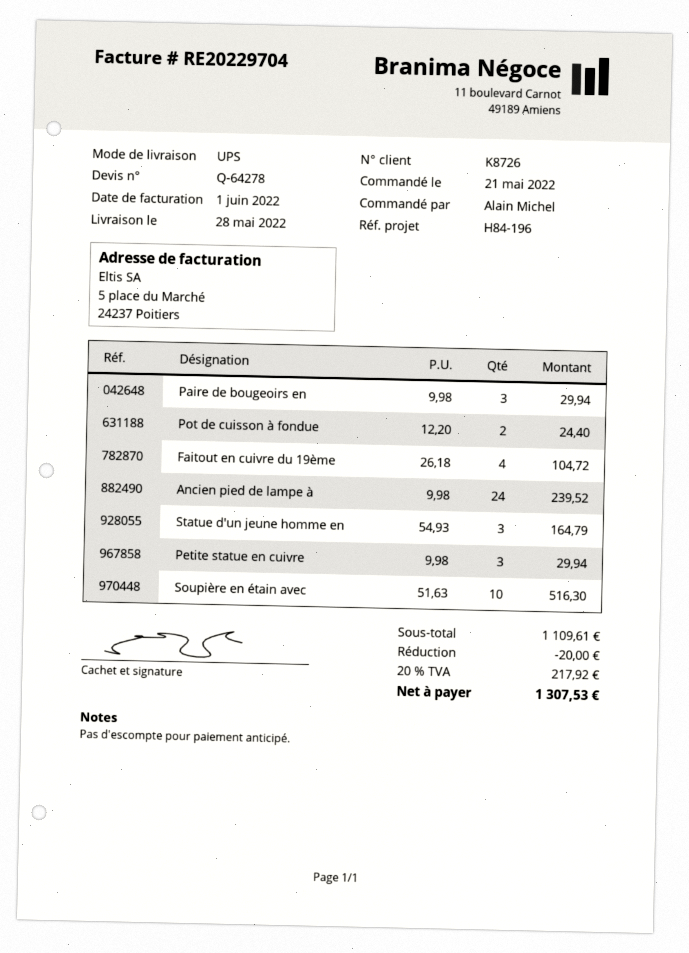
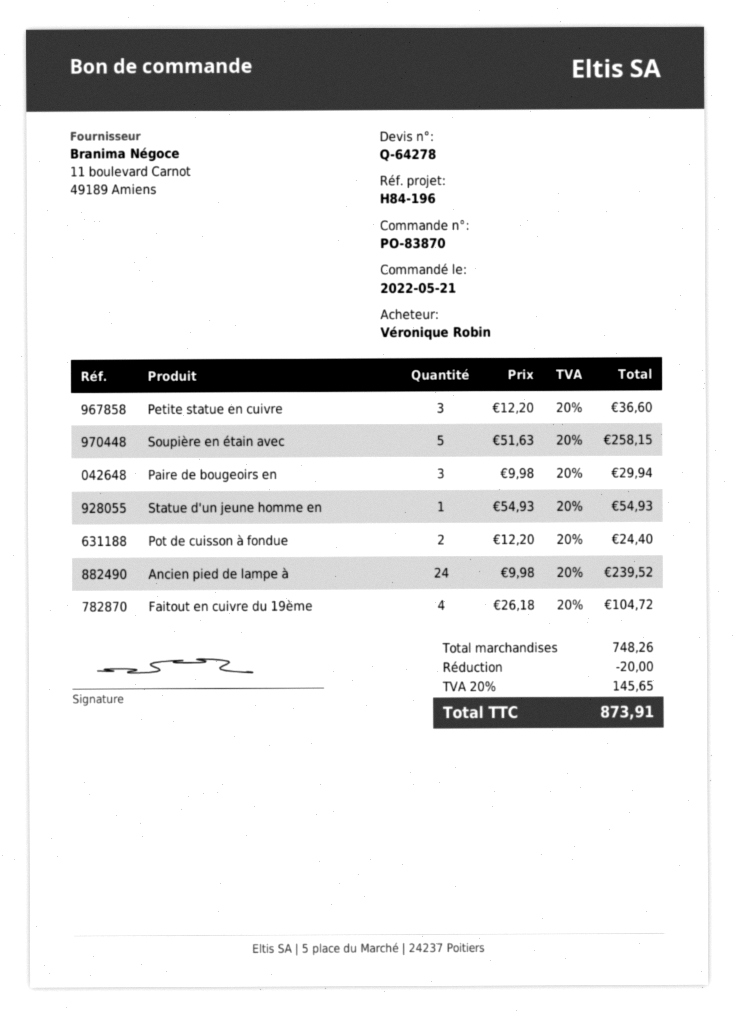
ordered by: Alain Michel -> Véronique Robin
Statue d'un jeune homme en: 3 x 54.93 = 164.79 -> 1 x 54.93 = 54.93
Petite statue en cuivre: 3 x 9.98 = 29.94 -> 3 x 12.20 = 36.60
Soupière en étain avec: 10 x 51.63 = 516.30 -> 5 x 51.63 = 258.15
subtotal: 1109.61 -> 748.26
tax: 20% = 217.92 -> 20% = 145.65
total: 1307.53 -> 873.91

